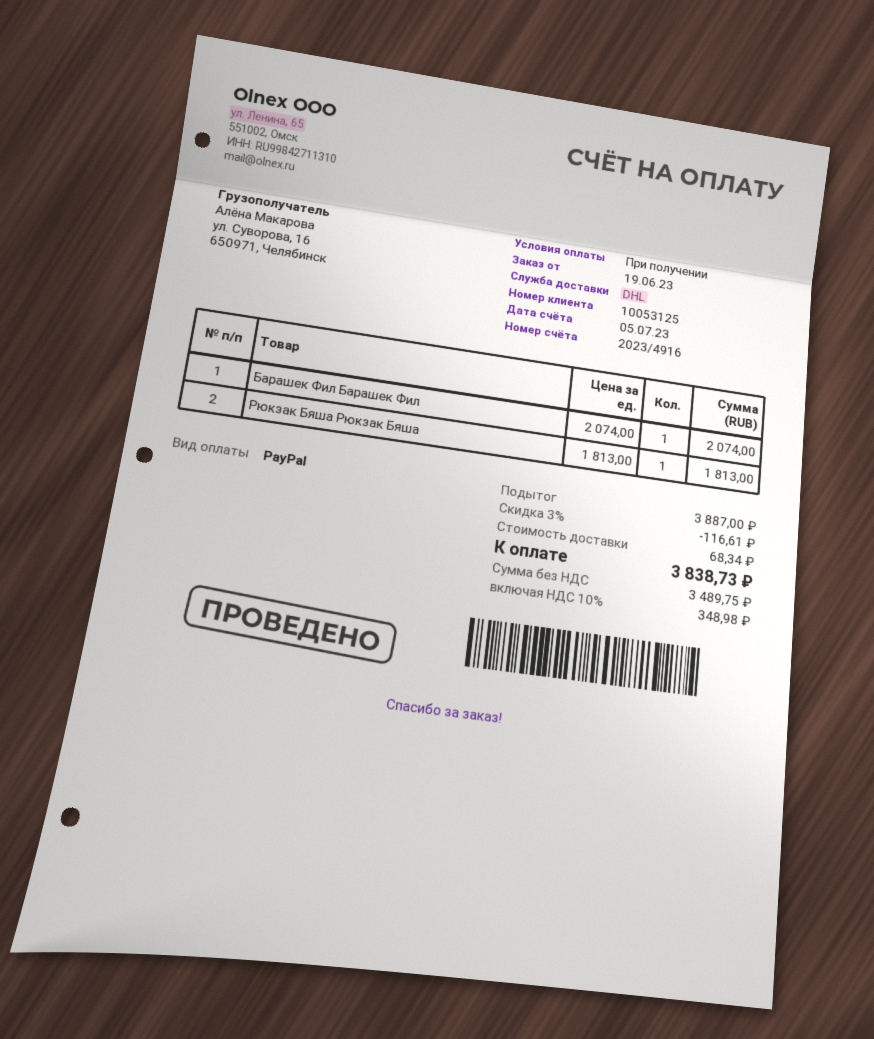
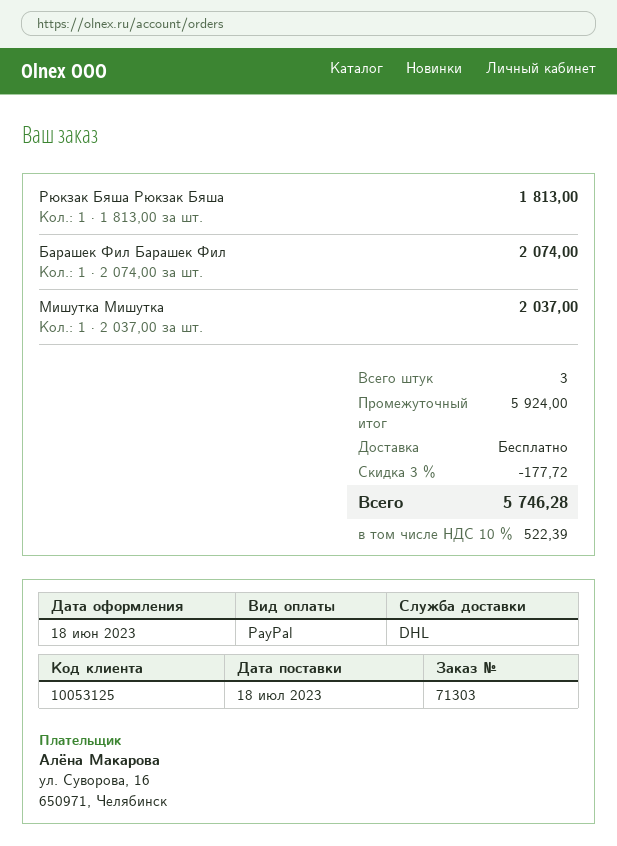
order date: 2023-06-19 -> 2023-06-18
Мишутка Мишутка: none -> 1 x 2037.00 = 2037.00
subtotal: 3887.00 -> 5924.00
discount: 3% = 116.61 -> 3% = 177.72
shipping: 68.34 -> 0.00
tax: 10% = 348.98 -> 10% = 522.39
total: 3838.73 -> 5746.28

